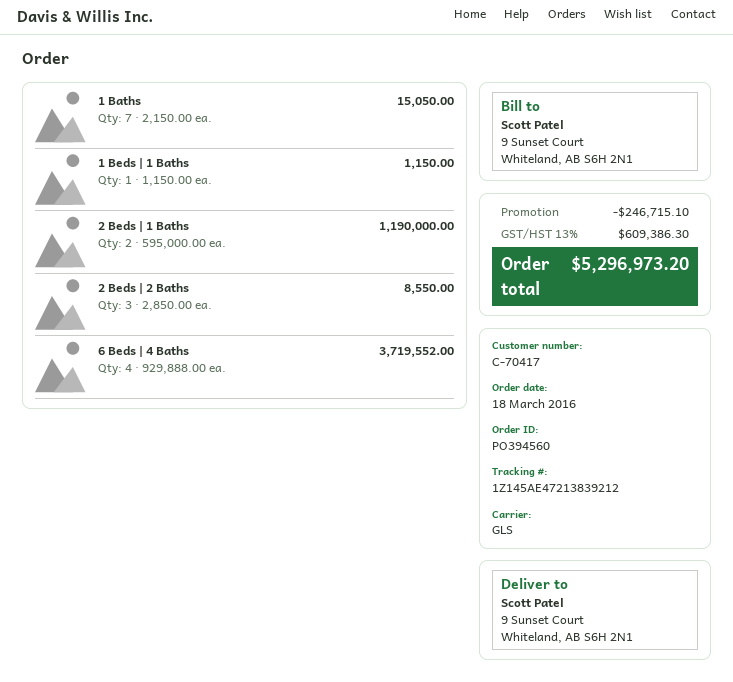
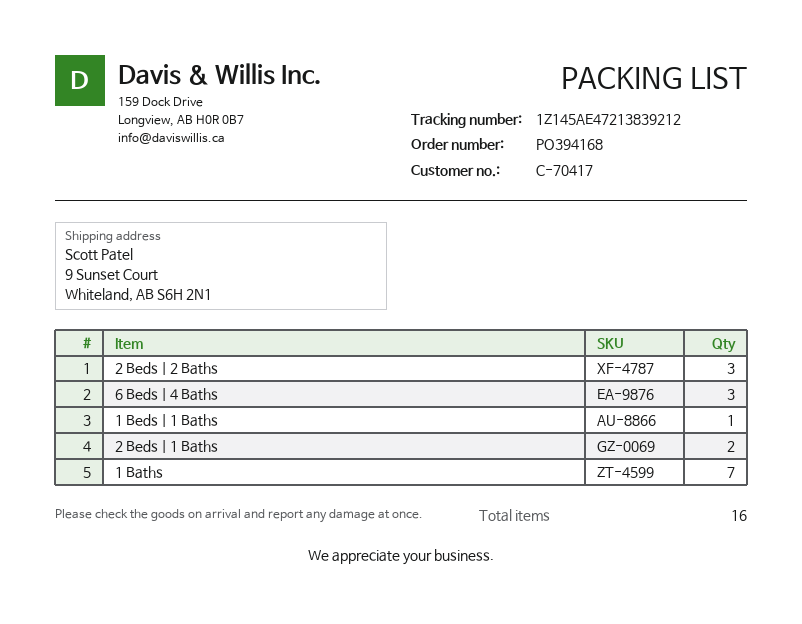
order number: PO394560 -> PO394168
6 Beds | 4 Baths: 4 -> 3

